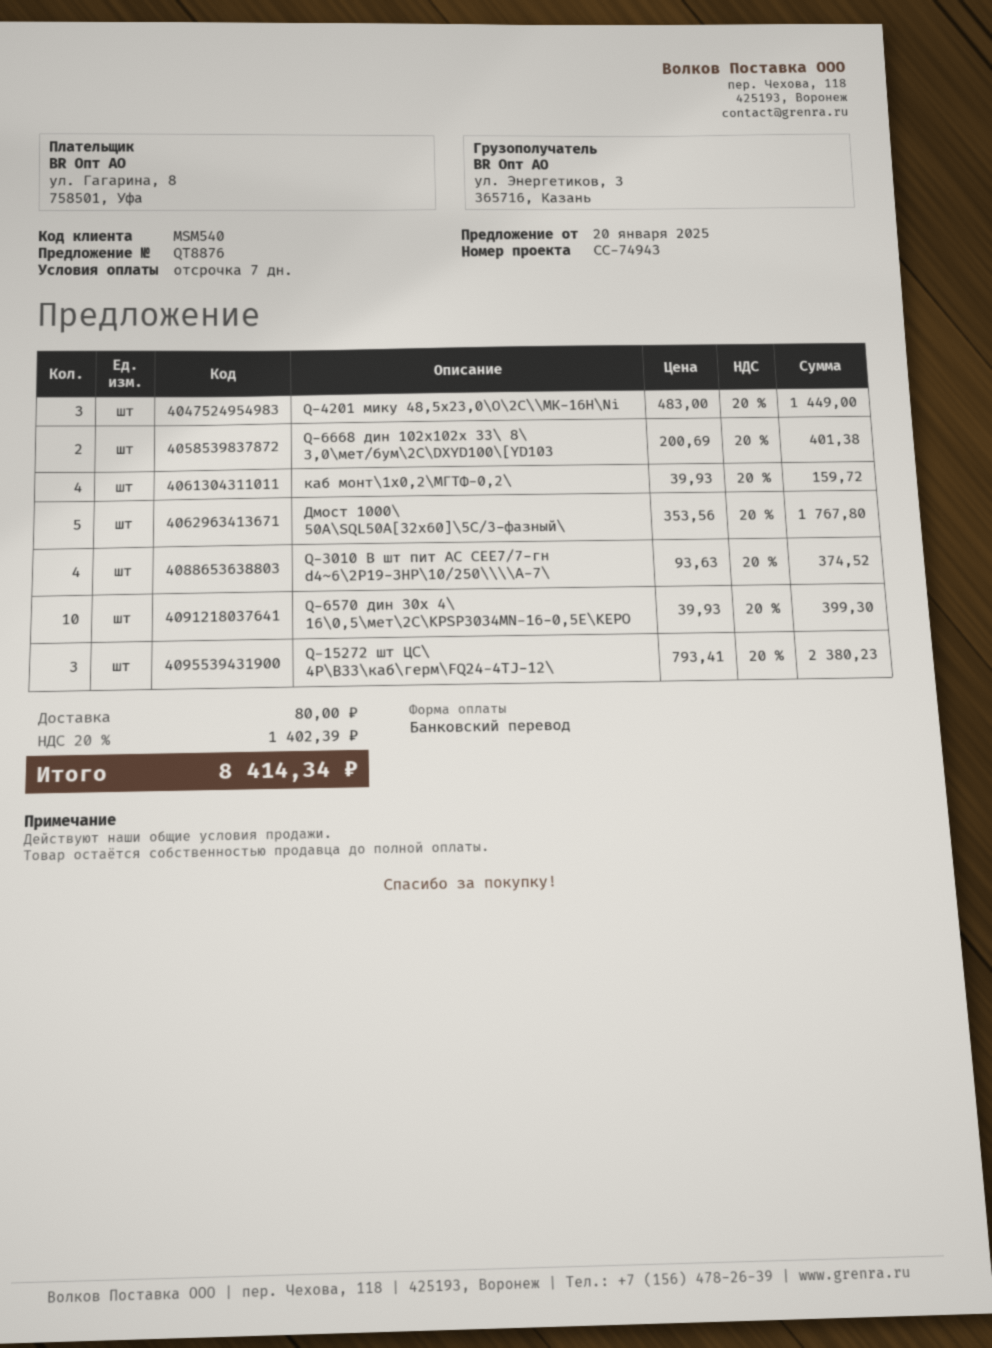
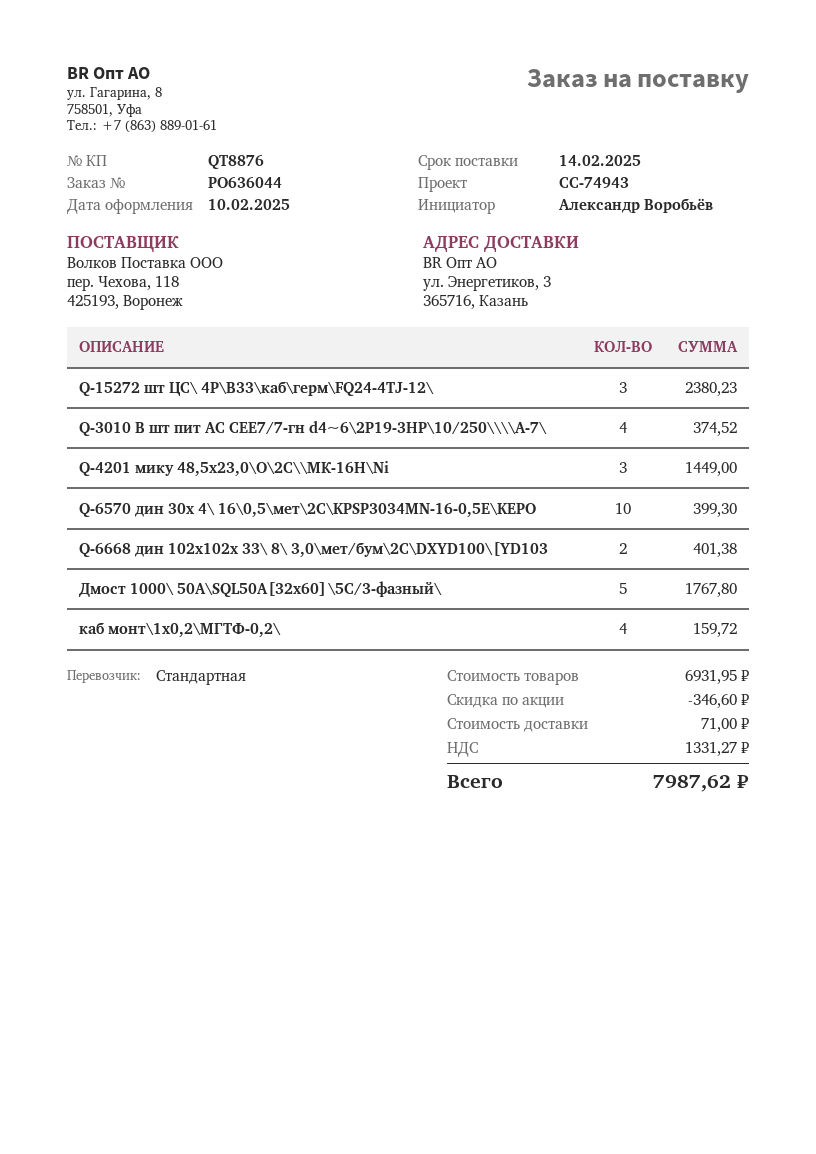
discount: none -> 346.60
shipping: 80.00 -> 71.00
tax: 1402.39 -> 1331.27
total: 8414.34 -> 7987.62

